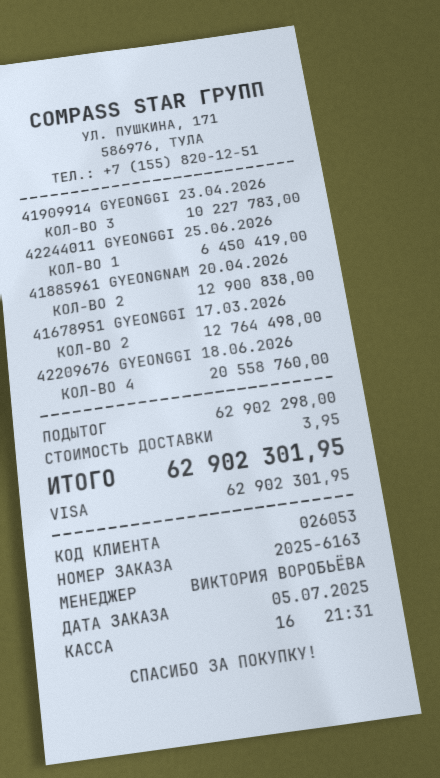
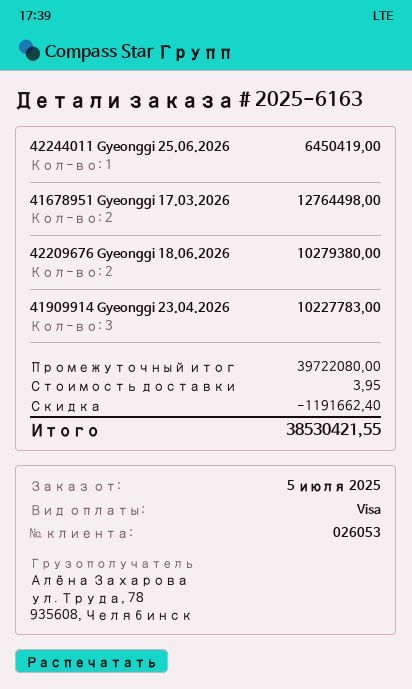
41885961 GYEONGNAM 20.04.2026: 2 for 12900838.00 -> none
42209676 GYEONGGI 18.06.2026: 4 for 20558760.00 -> 2 for 10279380.00
subtotal: 62902298.00 -> 39722080.00
discount: none -> 1191662.40
total: 62902301.95 -> 38530421.55

